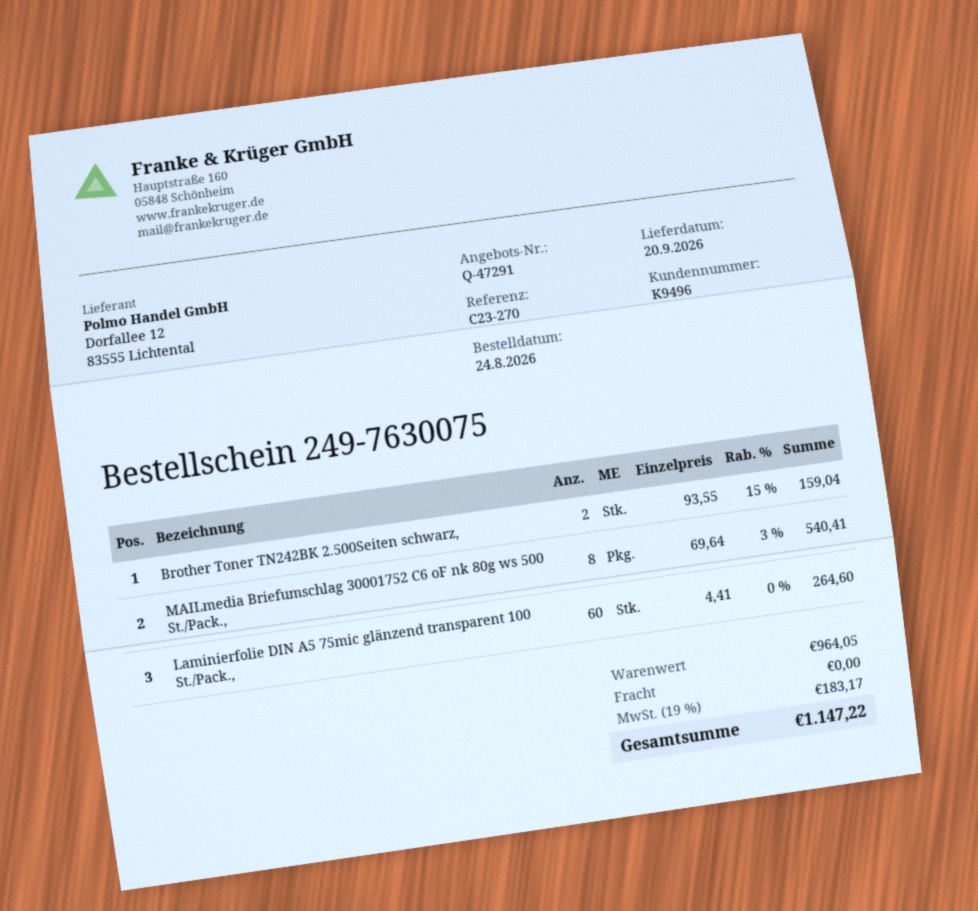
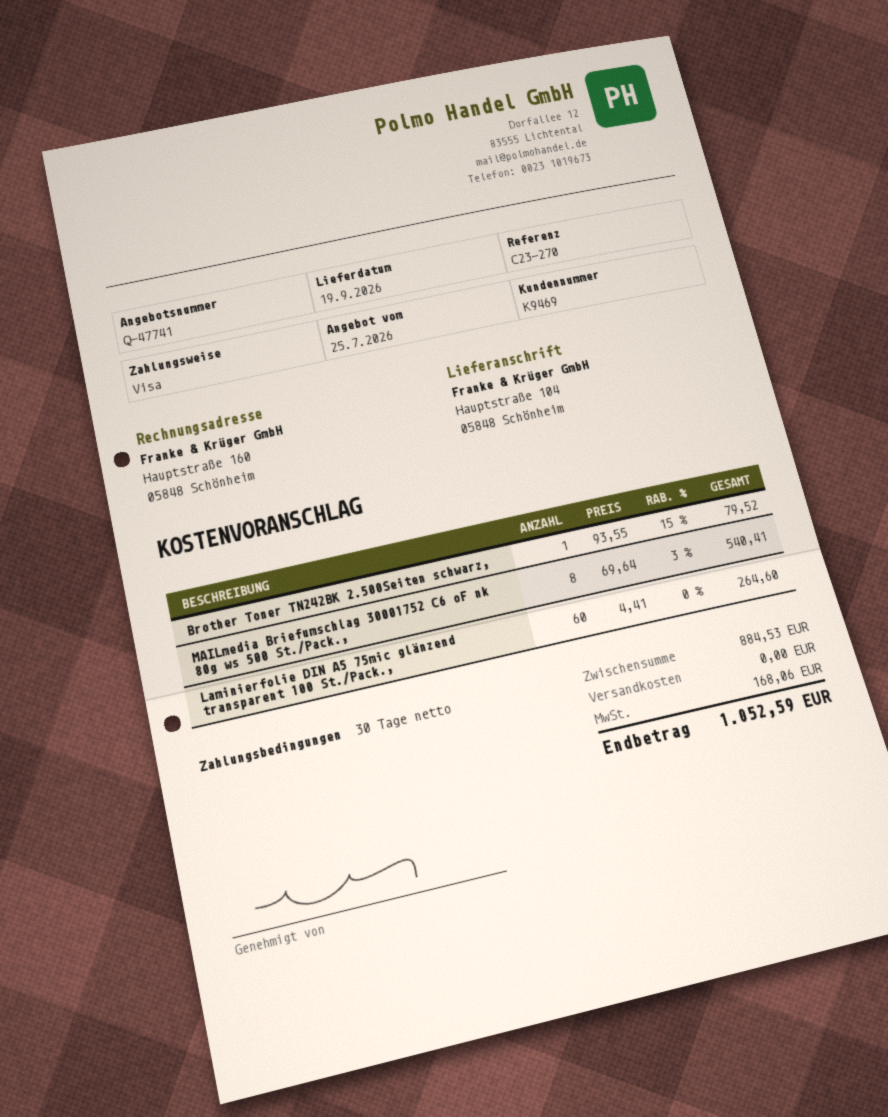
quote number: Q-47291 -> Q-47741
delivery date: 2026-09-20 -> 2026-09-19
customer number: K9496 -> K9469
Brother Toner TN242BK 2.500Seiten schwarz,: 2 x 93.55 - 15% = 159.04 -> 1 x 93.55 - 15% = 79.52
subtotal: 964.05 -> 884.53
tax: 183.17 -> 168.06
total: 1147.22 -> 1052.59

